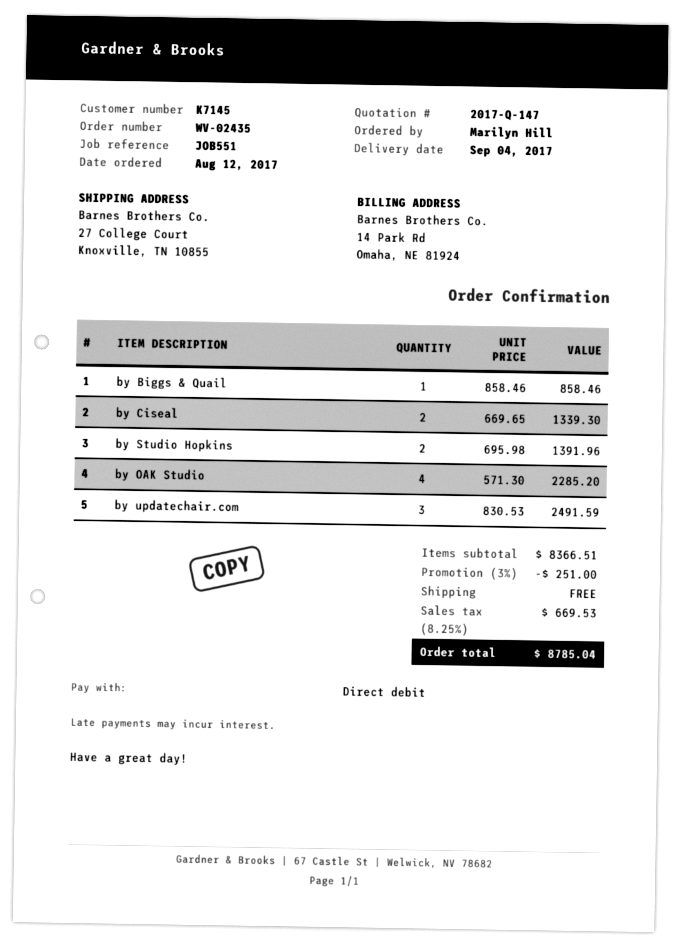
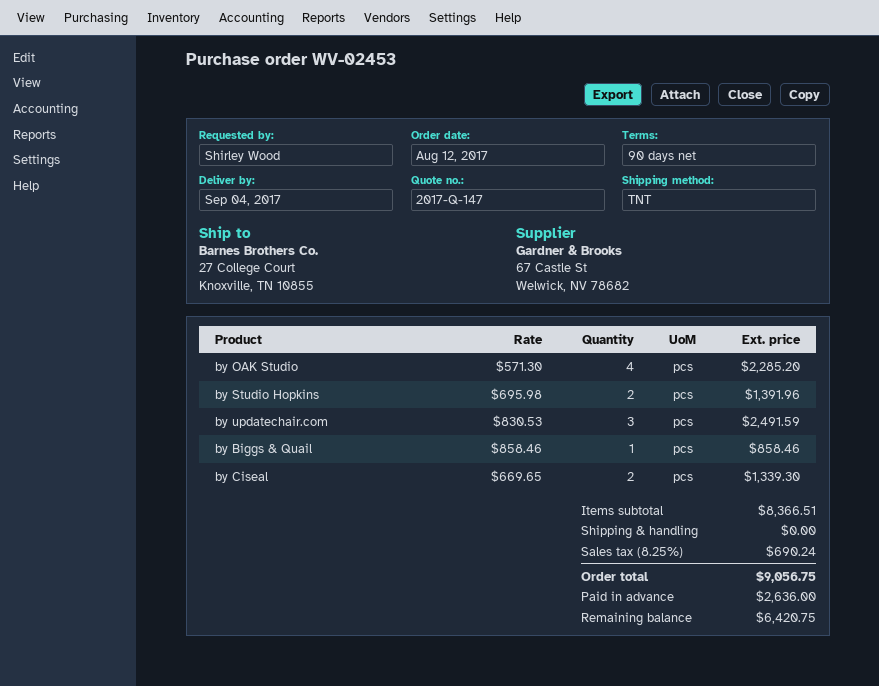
order number: WV-02435 -> WV-02453
ordered by: Marilyn Hill -> Shirley Wood
discount: 3% = 251.00 -> none
tax: 8.25% = 669.53 -> 8.25% = 690.24
total: 8785.04 -> 9056.75

